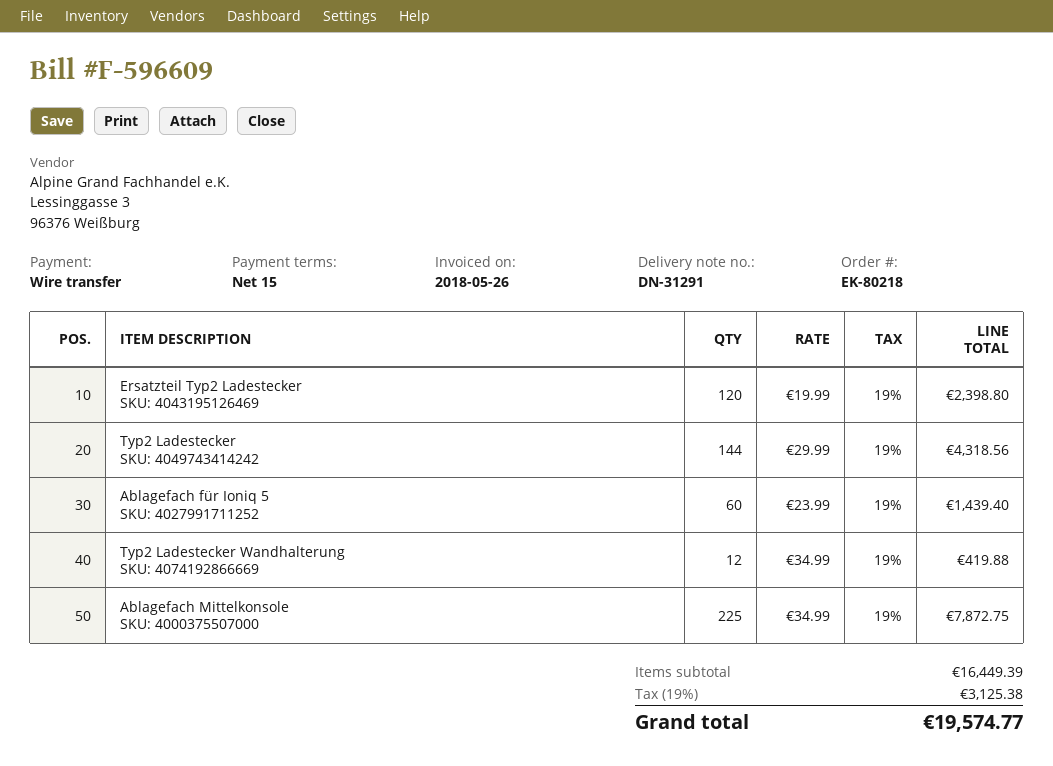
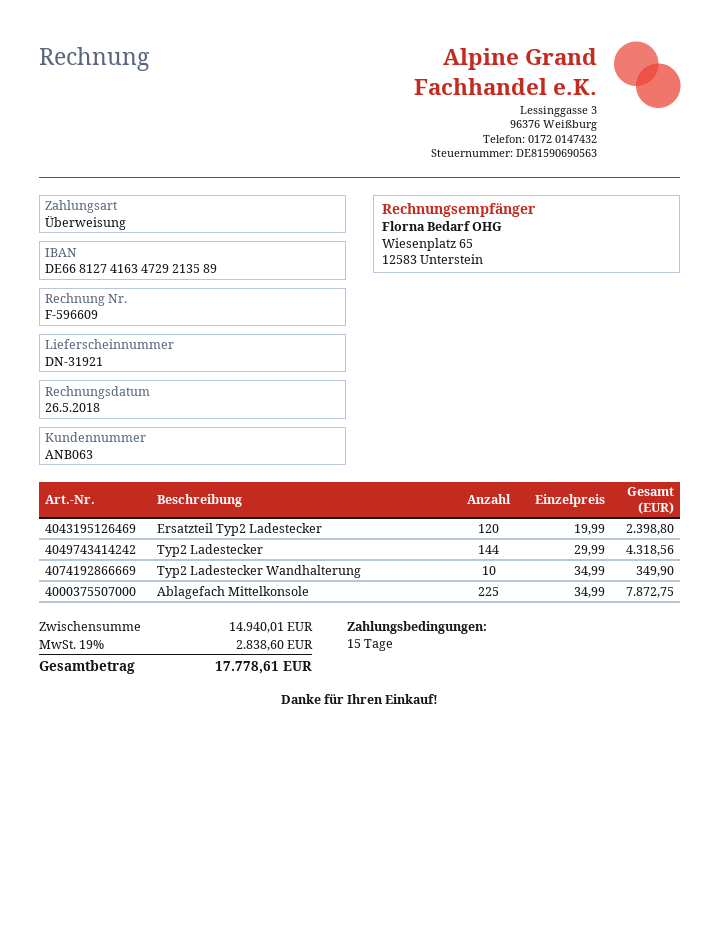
delivery note number: DN-31291 -> DN-31921
Ablagefach für Ioniq 5: 60 x 23.99 = 1439.40 -> none
Typ2 Ladestecker Wandhalterung: 12 x 34.99 = 419.88 -> 10 x 34.99 = 349.90
subtotal: 16449.39 -> 14940.01
tax: 19% = 3125.38 -> 19% = 2838.60
total: 19574.77 -> 17778.61

